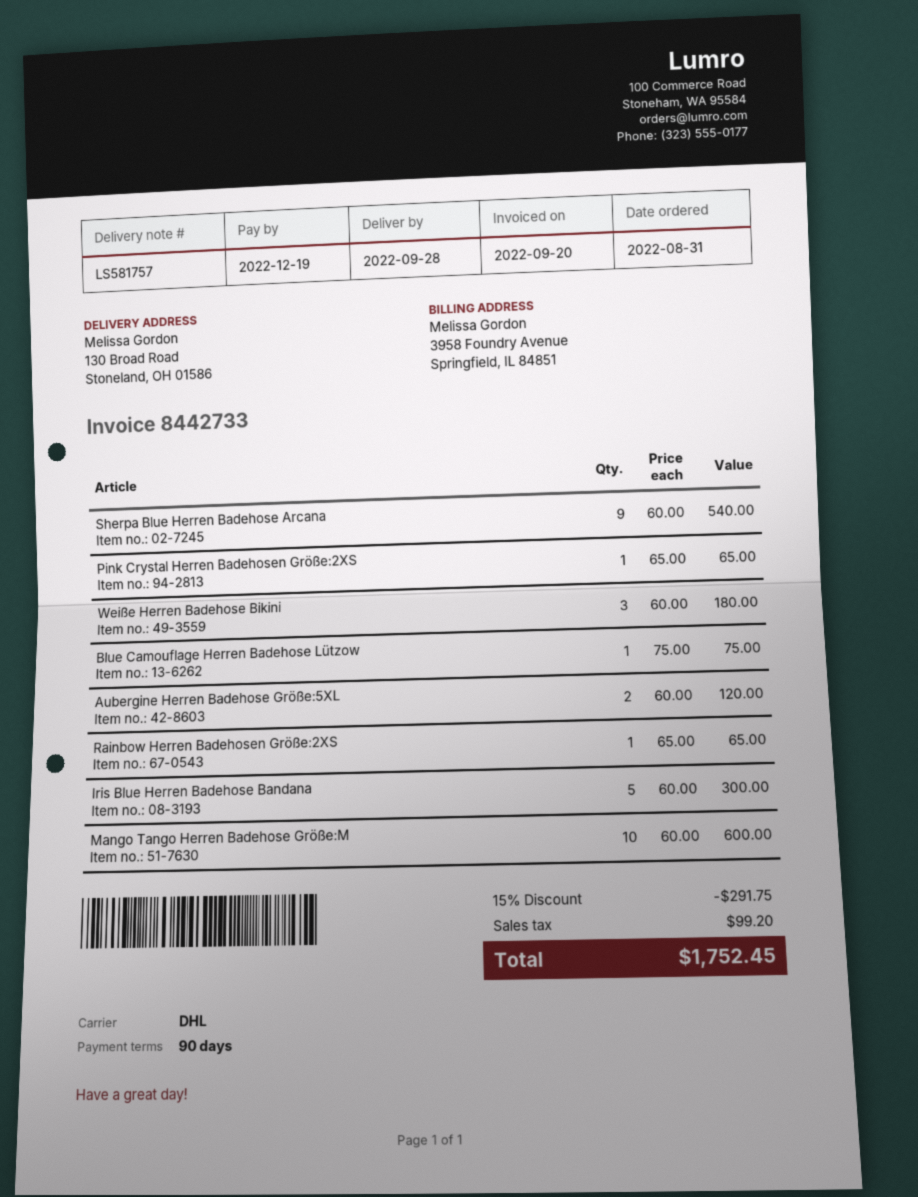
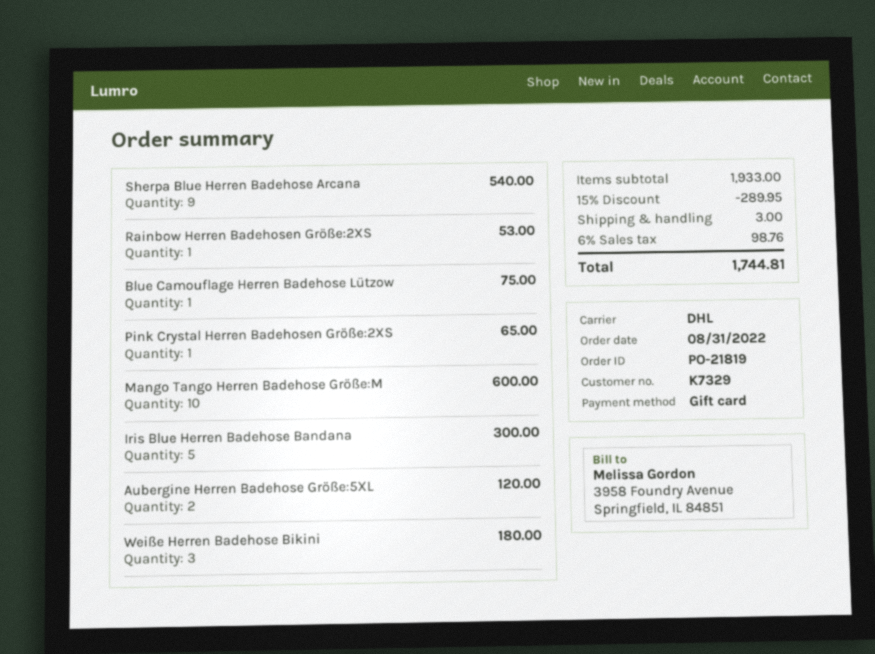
Rainbow Herren Badehosen Größe:2XS: 1 for 65.00 -> 1 for 53.00
discount: 15% = 291.75 -> 15% = 289.95
shipping: none -> 3.00
tax: 99.20 -> 98.76
total: 1752.45 -> 1744.81

